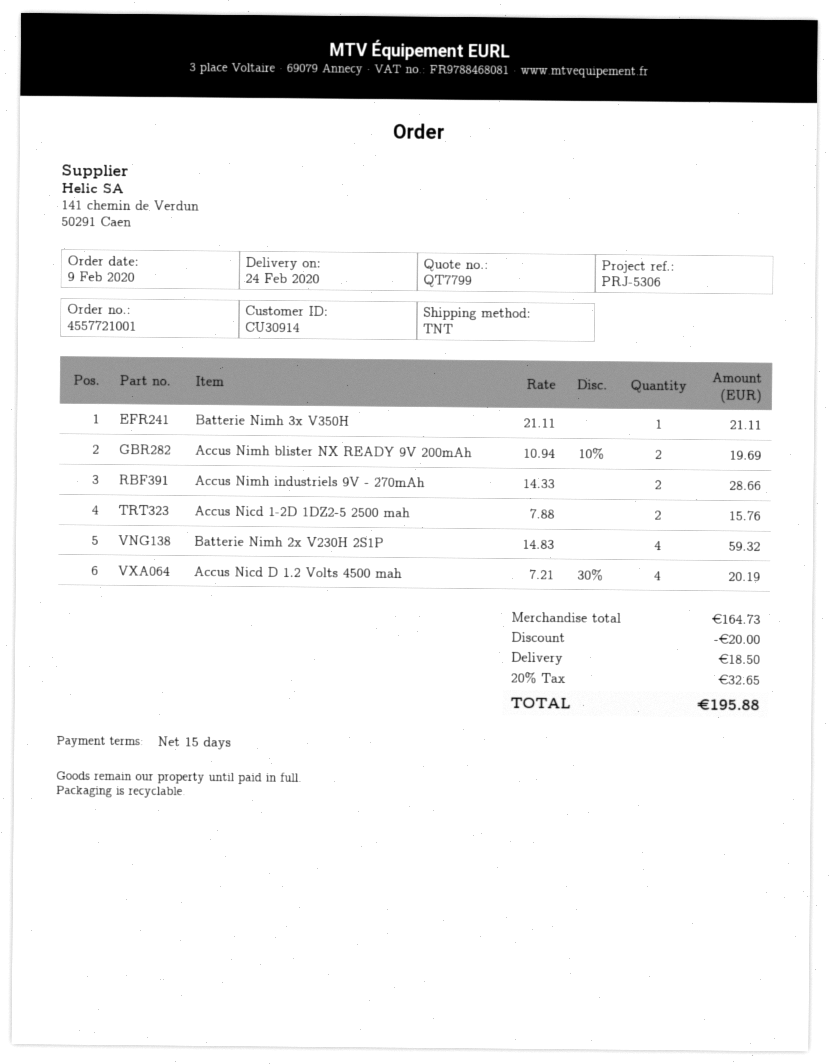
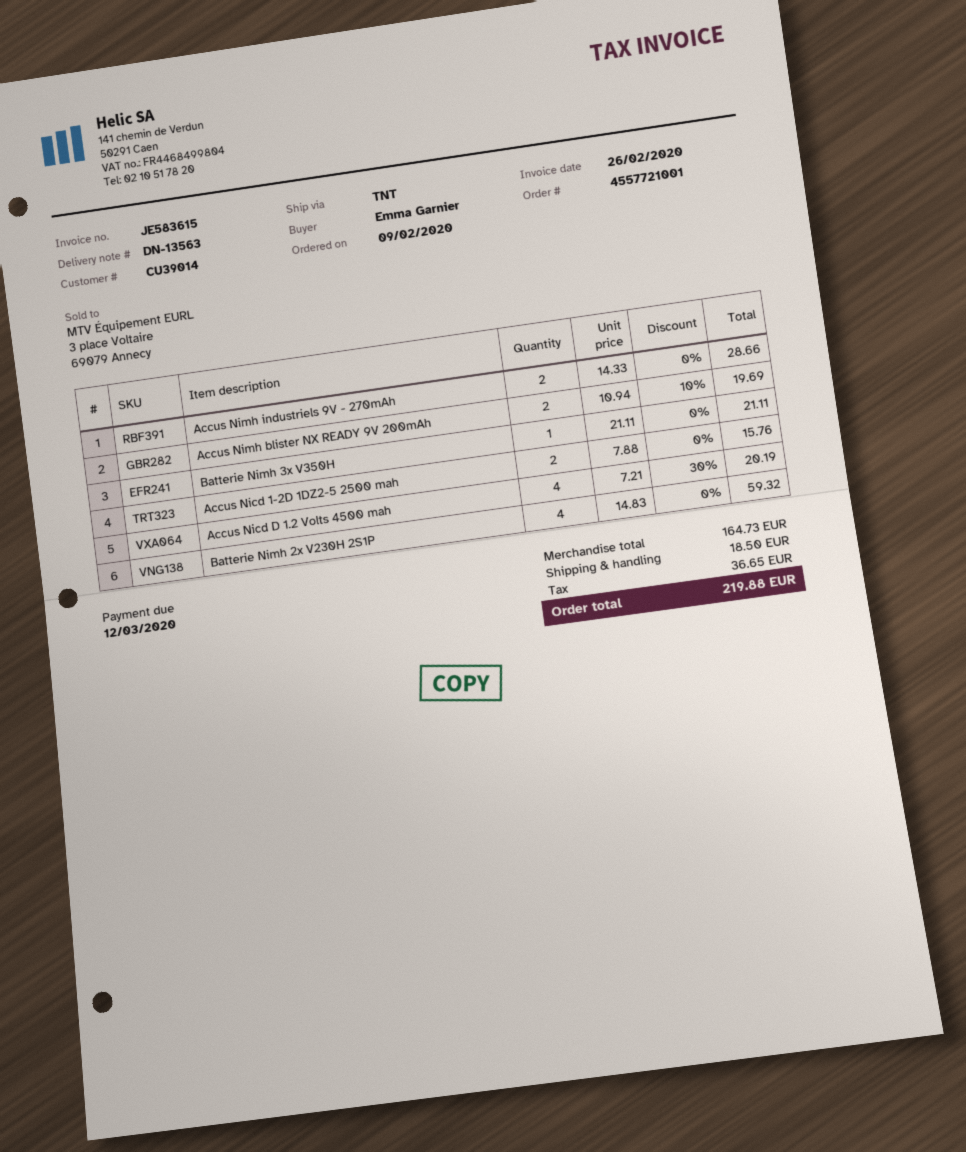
customer number: CU30914 -> CU39014
discount: 20.00 -> none
tax: 32.65 -> 36.65
total: 195.88 -> 219.88

